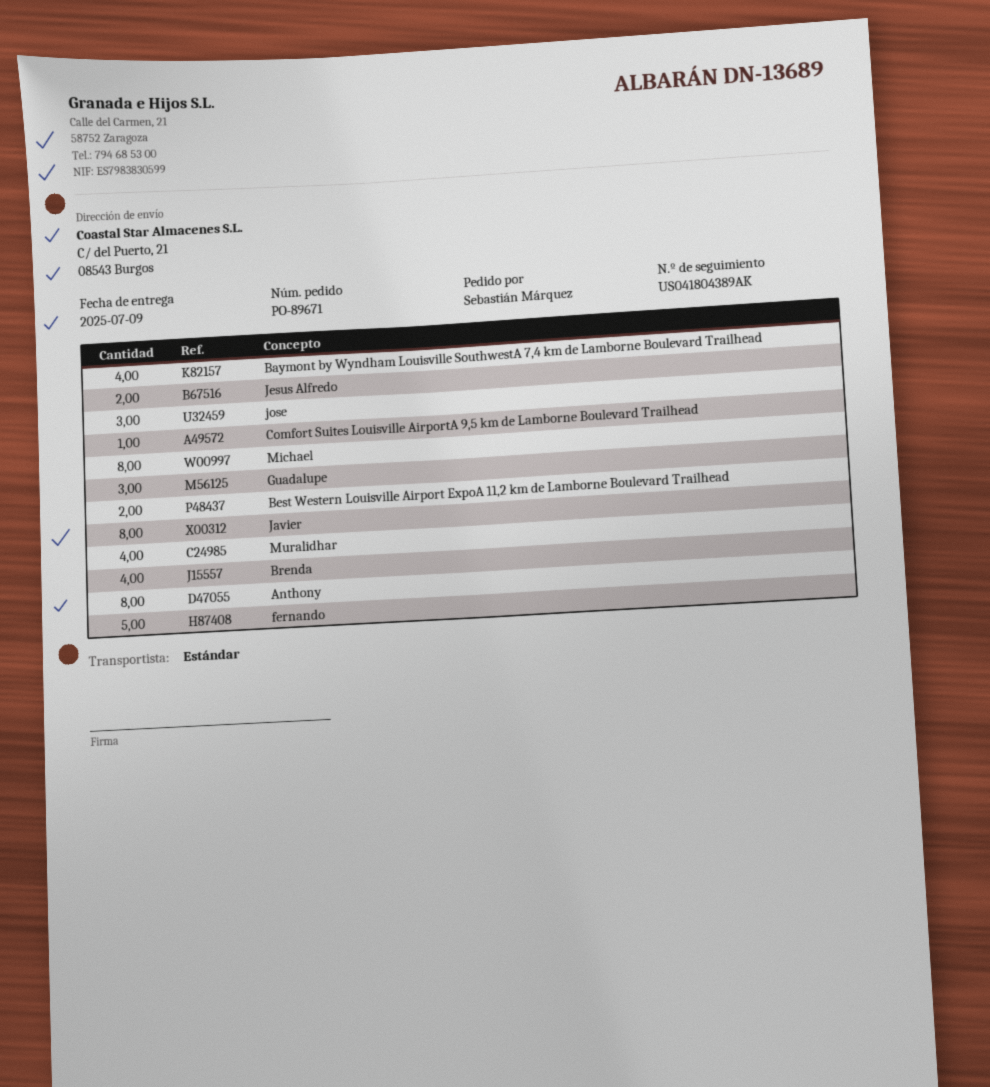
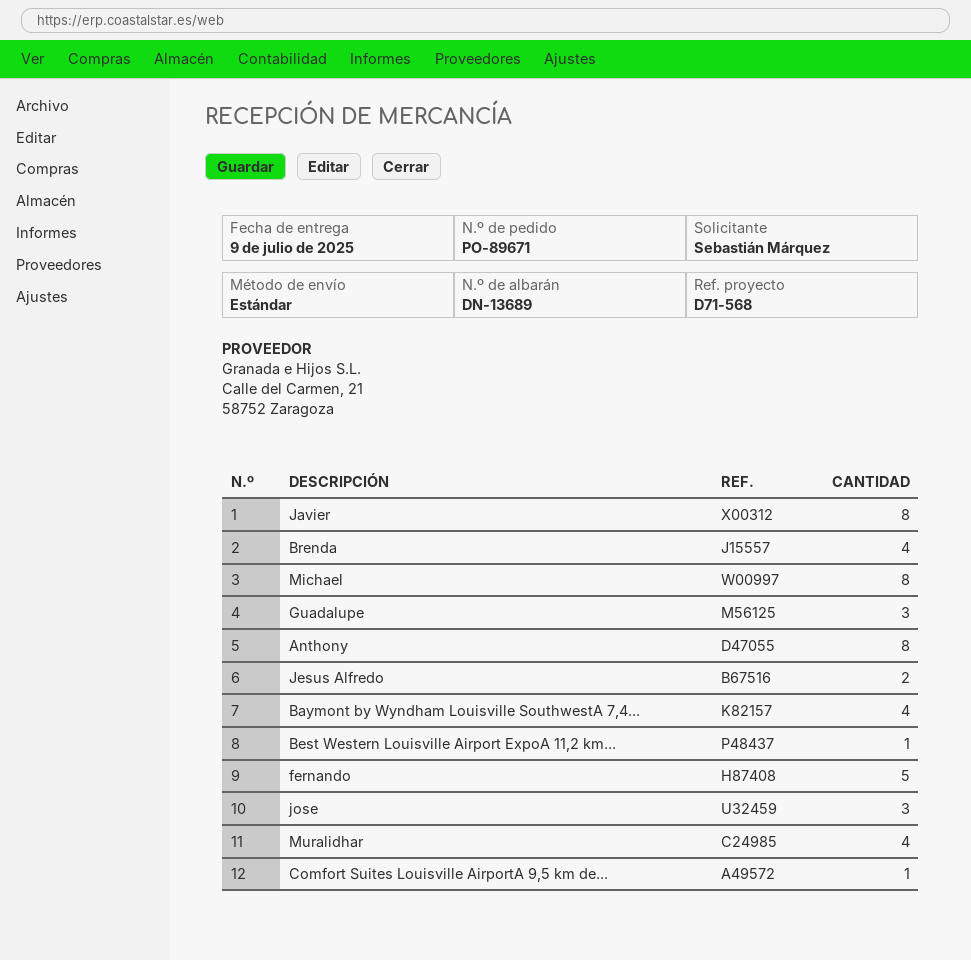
Best Western Louisville Airport ExpoA 11,2 km de Lamborne Boulevard Trailhead: 2 -> 1

